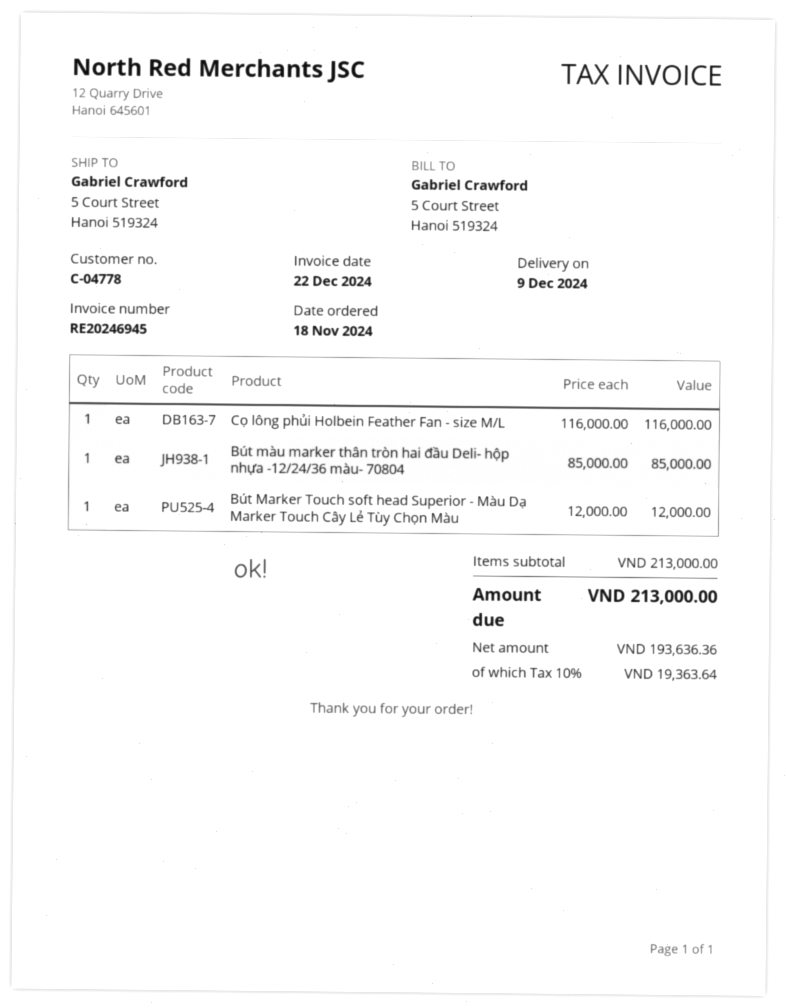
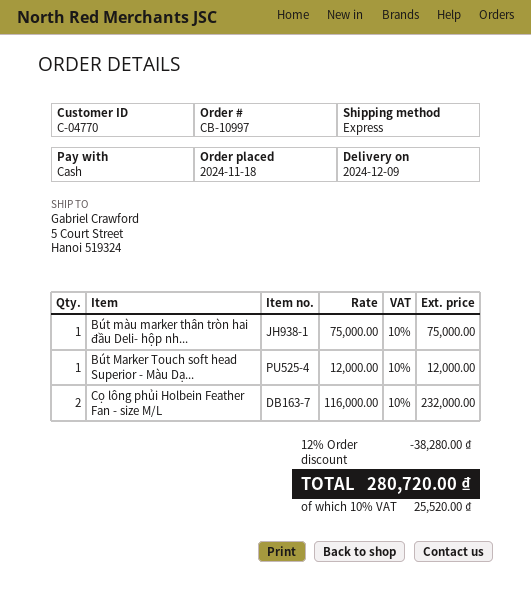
customer number: C-04778 -> C-04770
Cọ lông phủi Holbein Feather Fan - size M/L: 1 x 116000.00 = 116000.00 -> 2 x 116000.00 = 232000.00
Bút màu marker thân tròn hai đầu Deli- hộp nhựa -12/24/36 màu- 70804: 1 x 85000.00 = 85000.00 -> 1 x 75000.00 = 75000.00
discount: none -> 12% = 38280.00
tax: 10% = 19363.64 -> 10% = 25520.00
total: 213000.00 -> 280720.00

